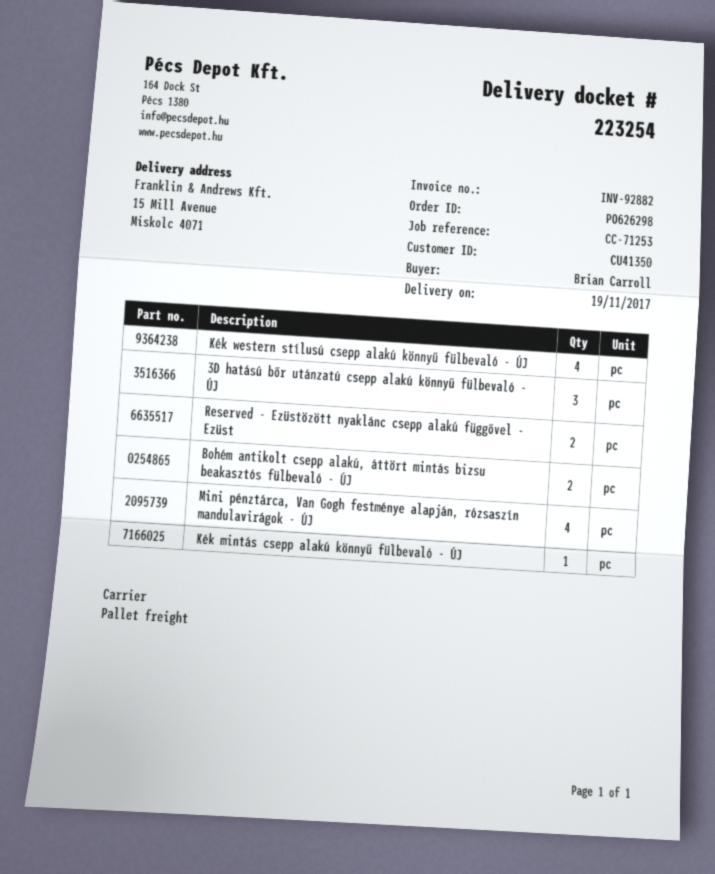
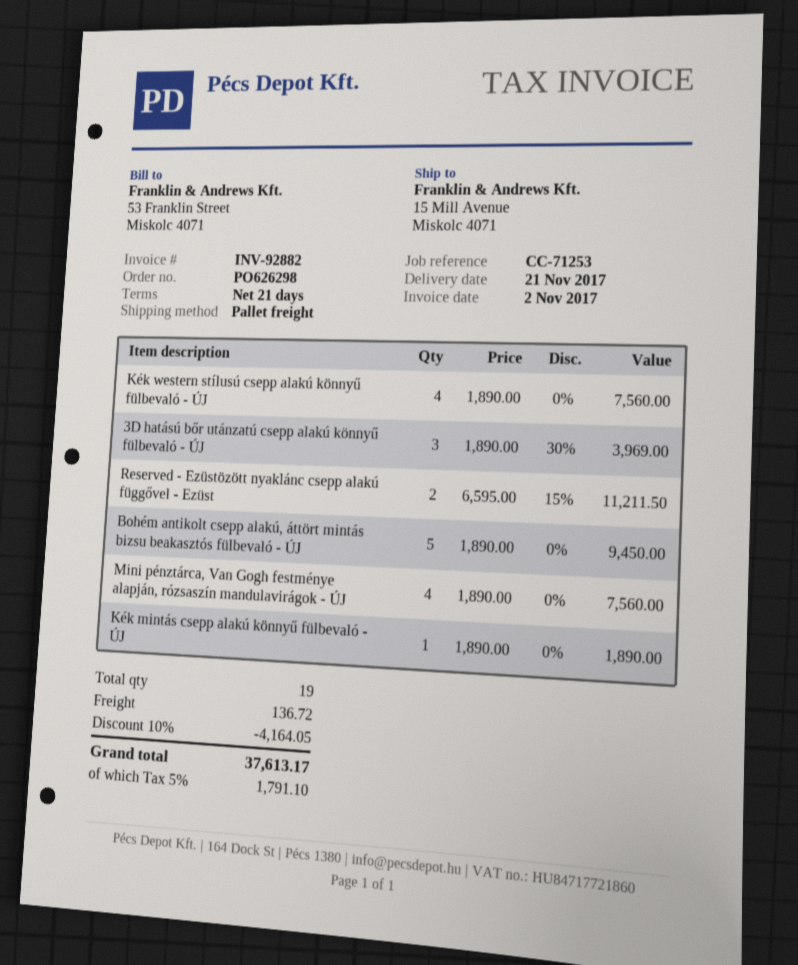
delivery date: 2017-11-19 -> 2017-11-21
Bohém antikolt csepp alakú, áttört mintás bizsu beakasztós fülbevaló - ÚJ: 2 -> 5

